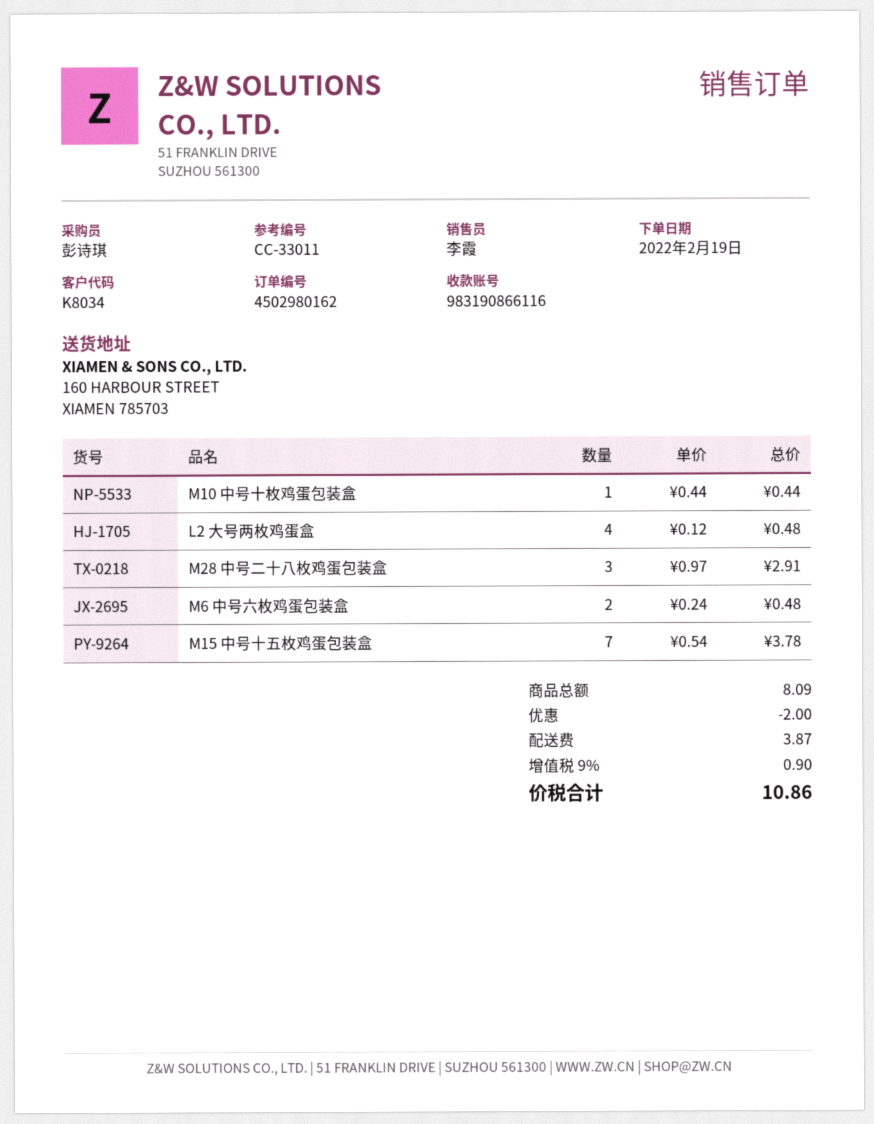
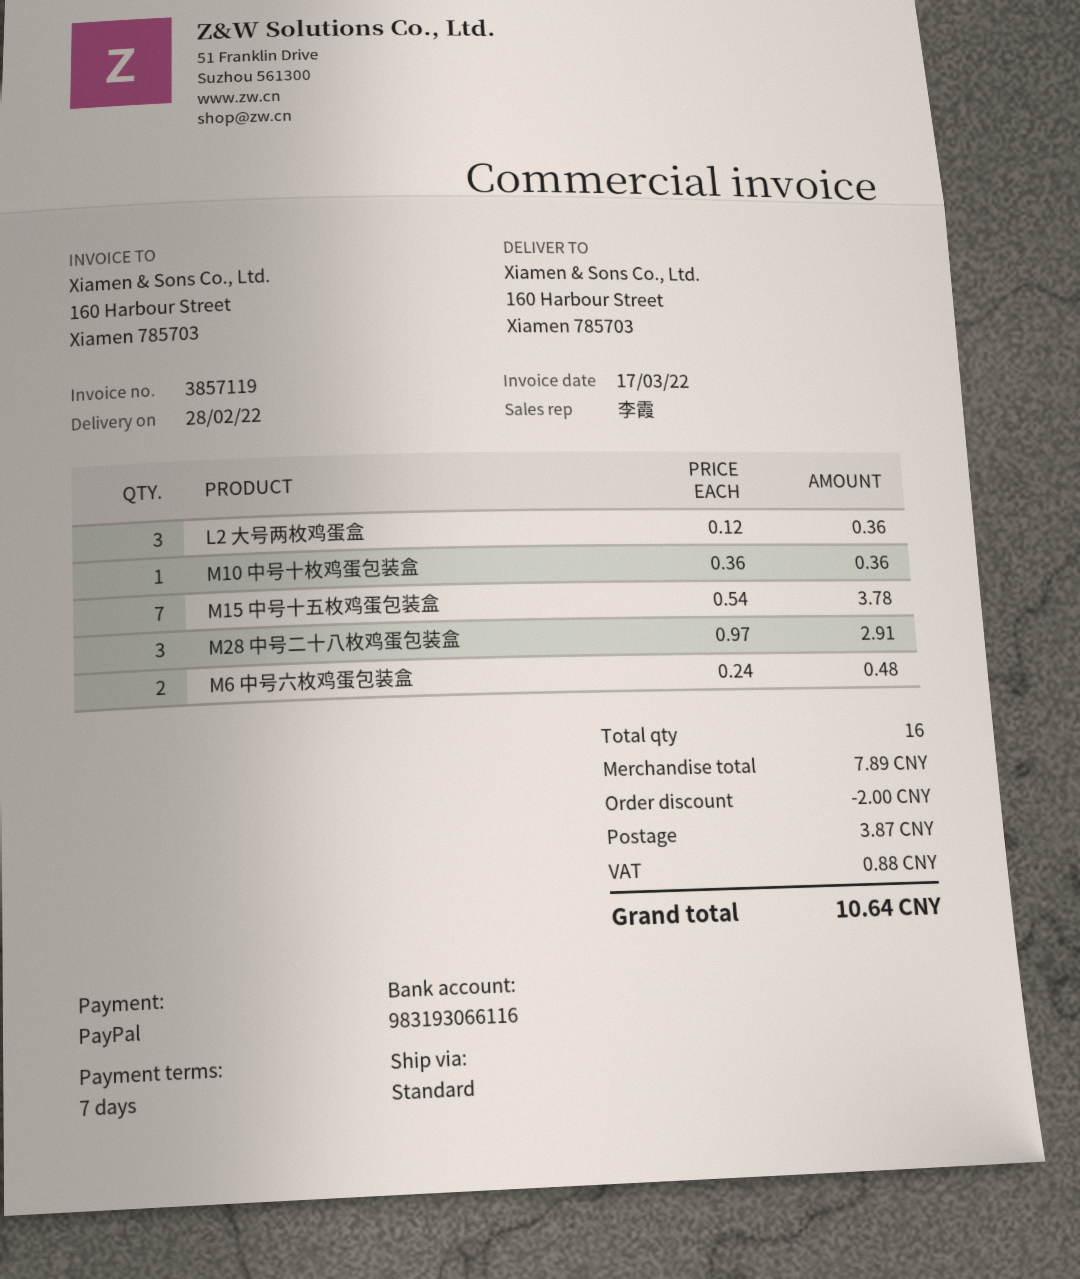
bank account: 983190866116 -> 983193066116
M10 中号十枚鸡蛋包装盒: 1 x 0.44 = 0.44 -> 1 x 0.36 = 0.36
L2 大号两枚鸡蛋盒: 4 x 0.12 = 0.48 -> 3 x 0.12 = 0.36
subtotal: 8.09 -> 7.89
tax: 0.90 -> 0.88
total: 10.86 -> 10.64

